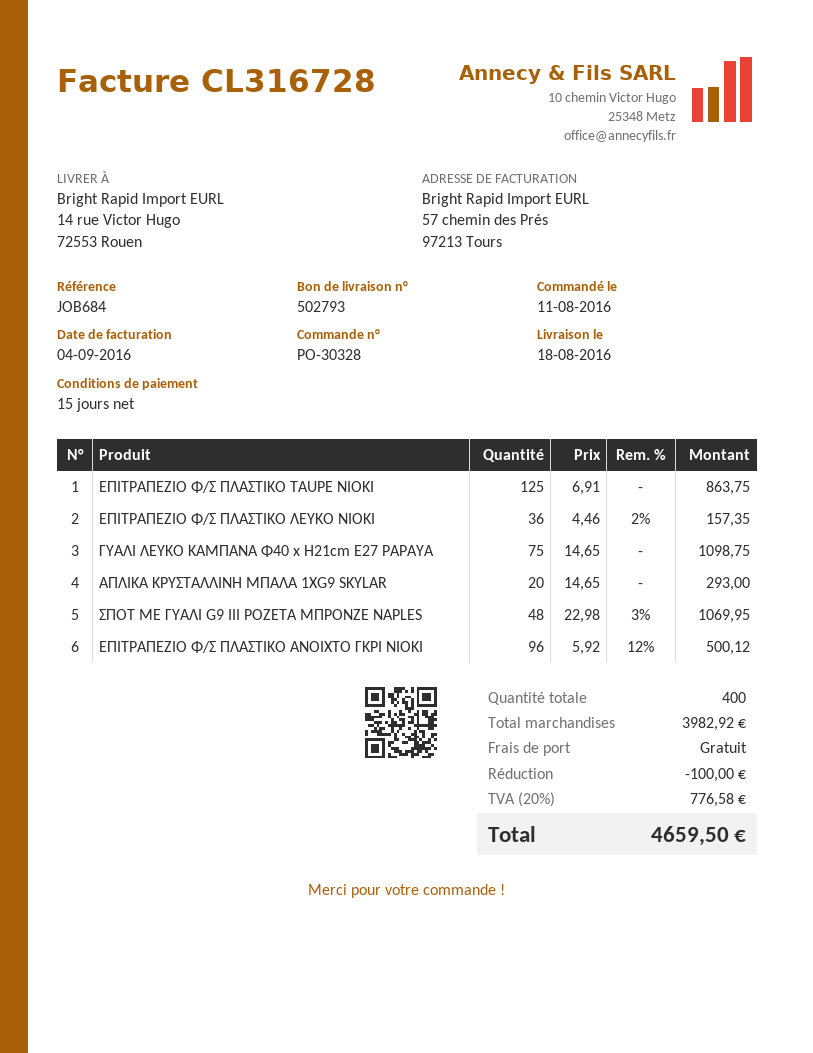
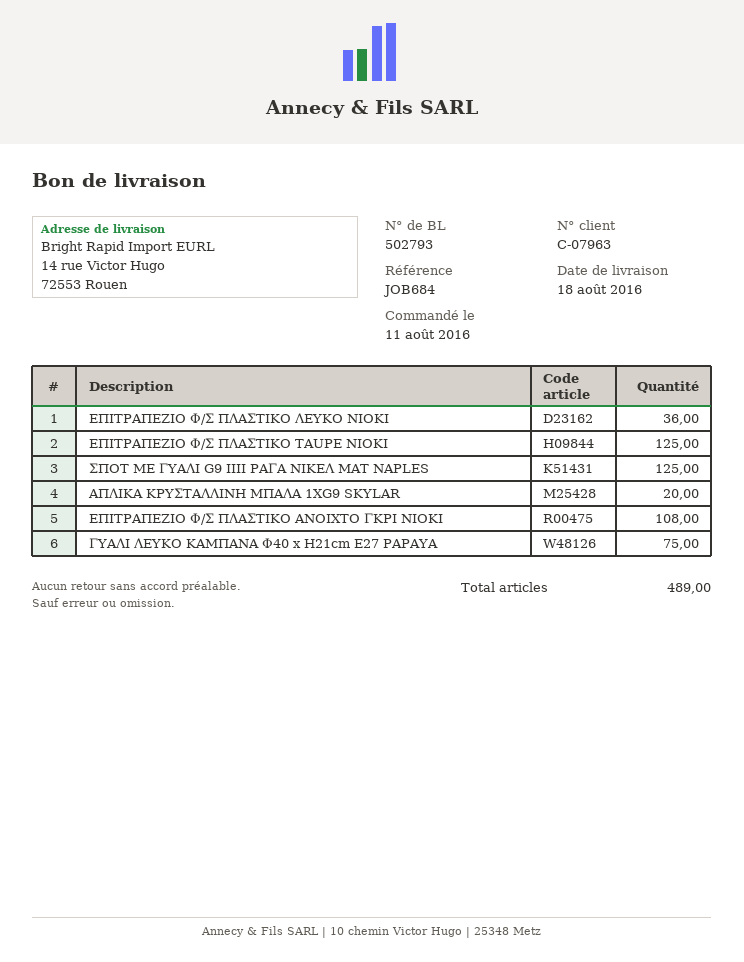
ΣΠΟΤ ΜΕ ΓΥΑΛΙ G9 III ΡΟΖΕΤΑ ΜΠΡΟΝΖΕ NAPLES: 48 -> none
ΕΠΙΤΡΑΠΕΖΙΟ Φ/Σ ΠΛΑΣΤΙΚΟ ΑΝΟΙΧΤΟ ΓΚΡΙ NIOKI: 96 -> 108
ΣΠΟΤ ΜΕ ΓΥΑΛΙ G9 IIII ΡΑΓΑ ΝΙΚΕΛ ΜΑΤ NAPLES: none -> 125
total quantity: 400 -> 489

